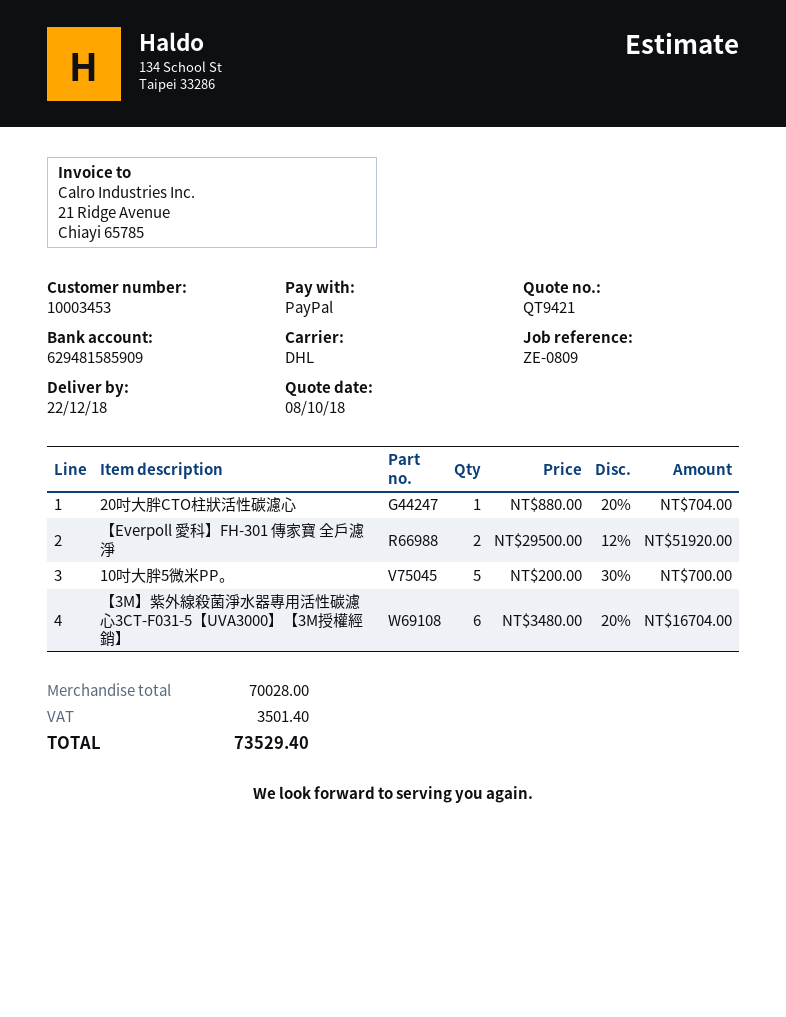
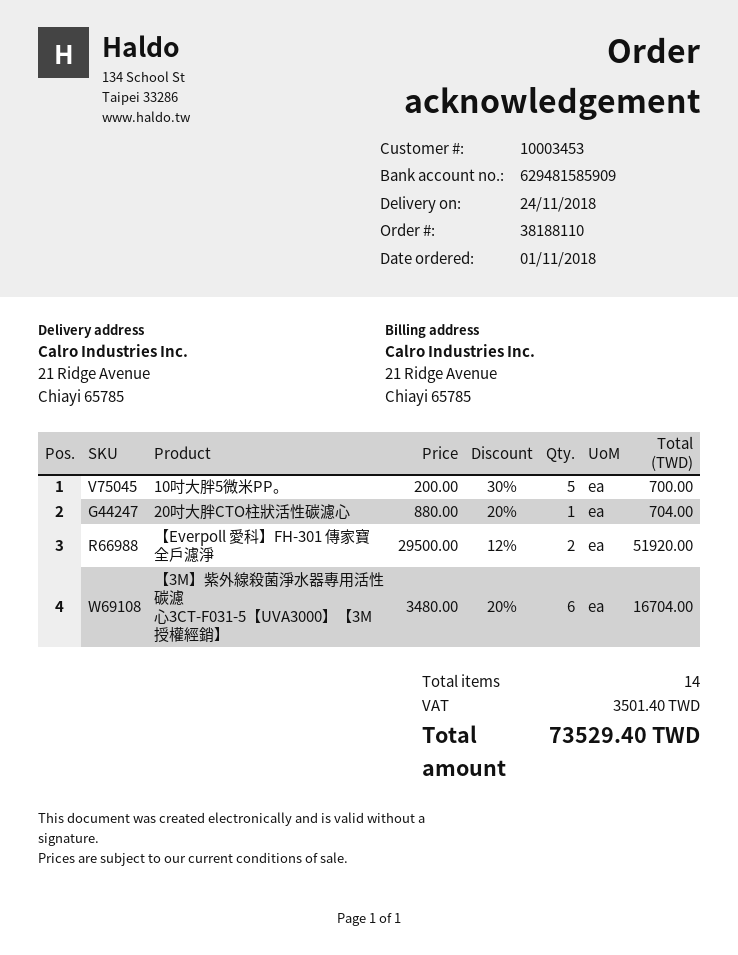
delivery date: 2018-12-22 -> 2018-11-24

